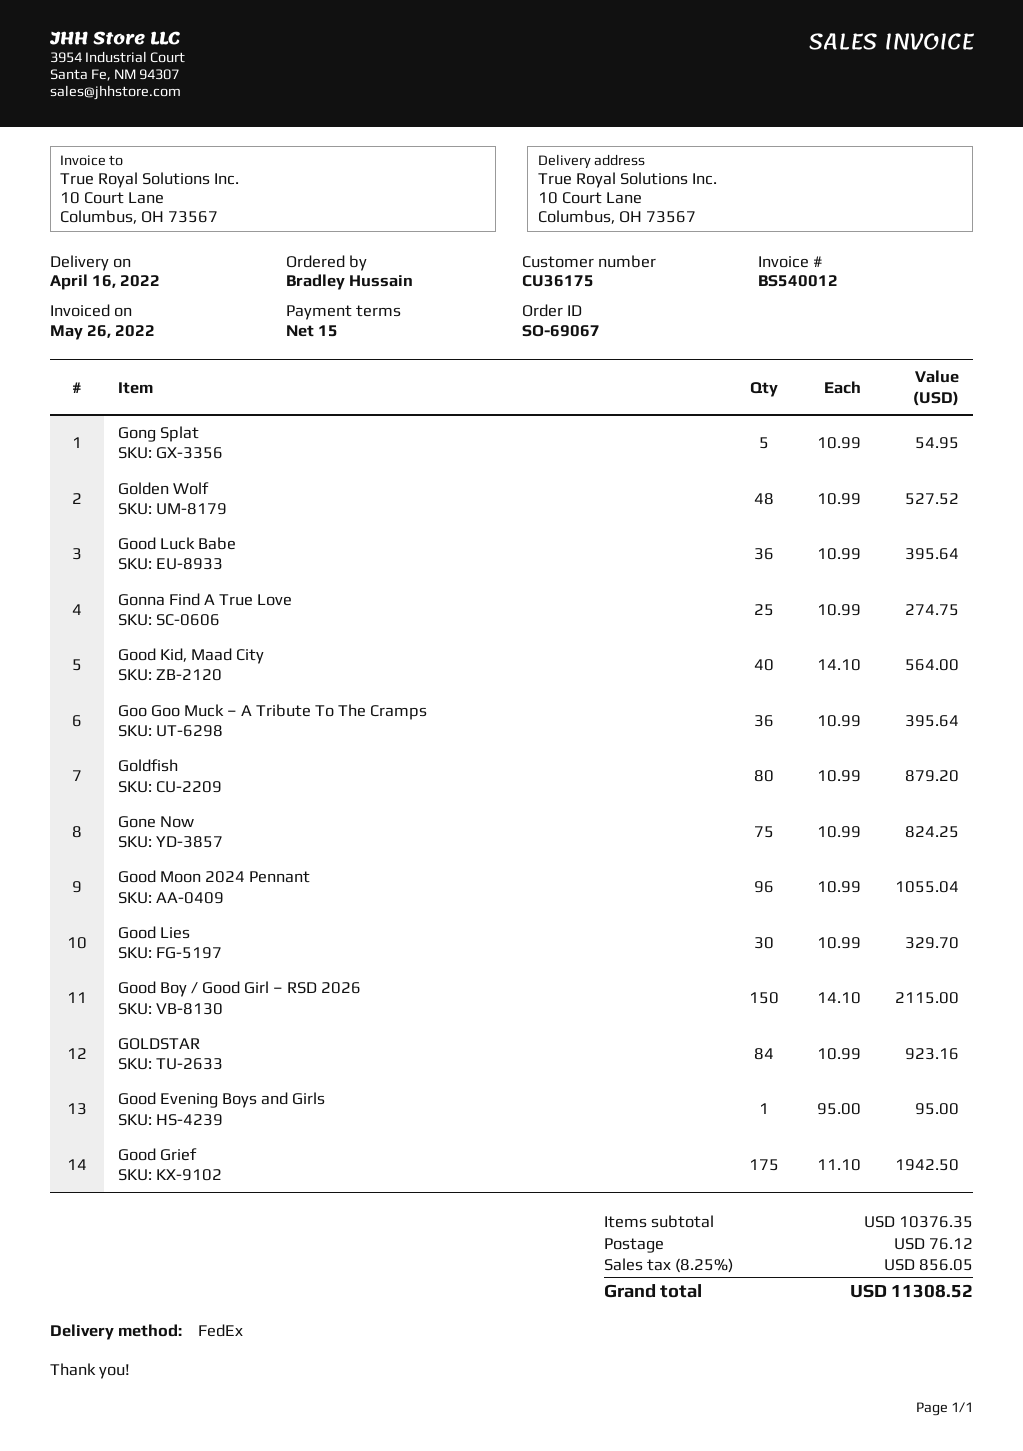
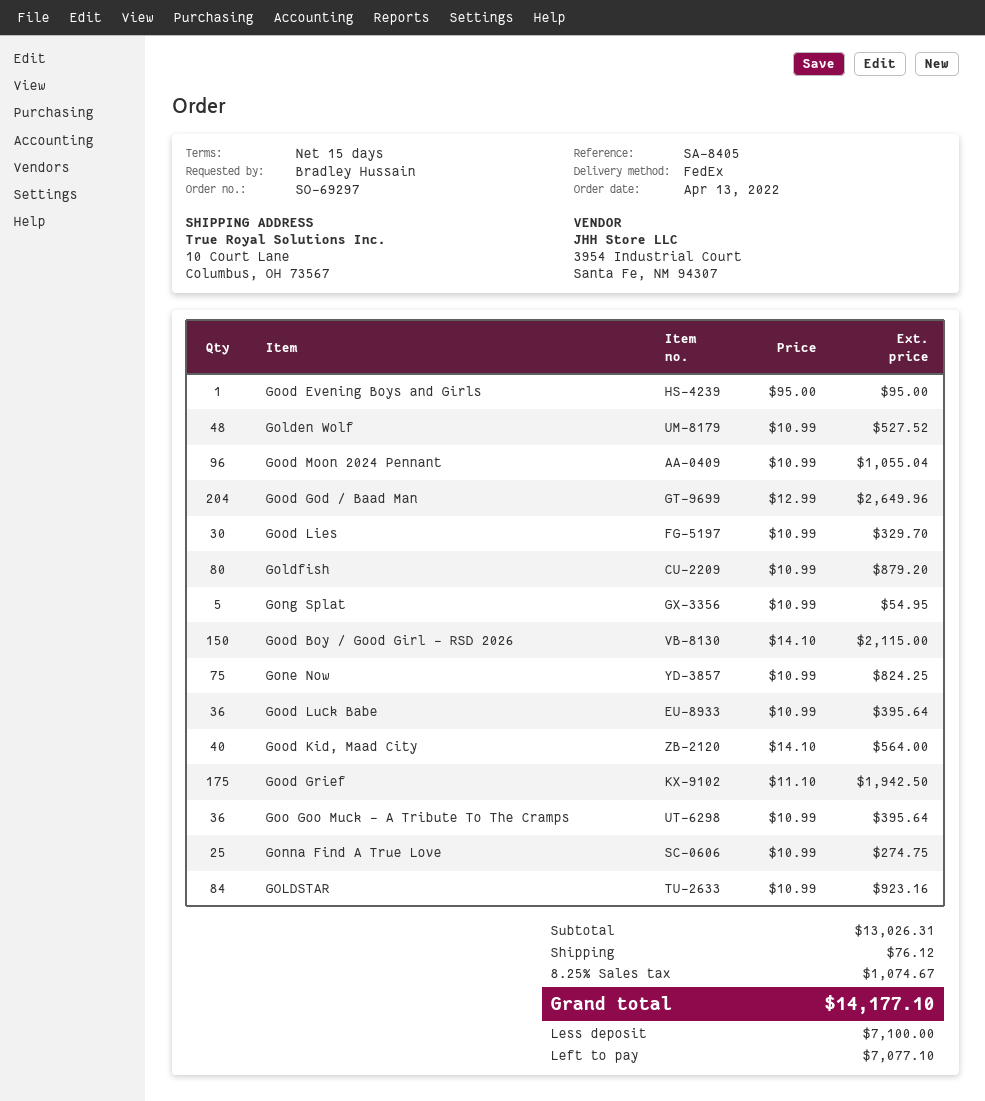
order number: SO-69067 -> SO-69297
Good God / Baad Man: none -> 204 x 12.99 = 2649.96
subtotal: 10376.35 -> 13026.31
tax: 8.25% = 856.05 -> 8.25% = 1074.67
total: 11308.52 -> 14177.10

